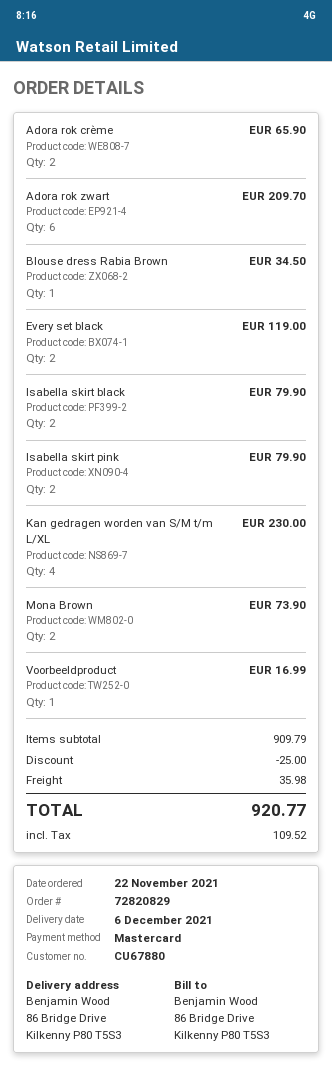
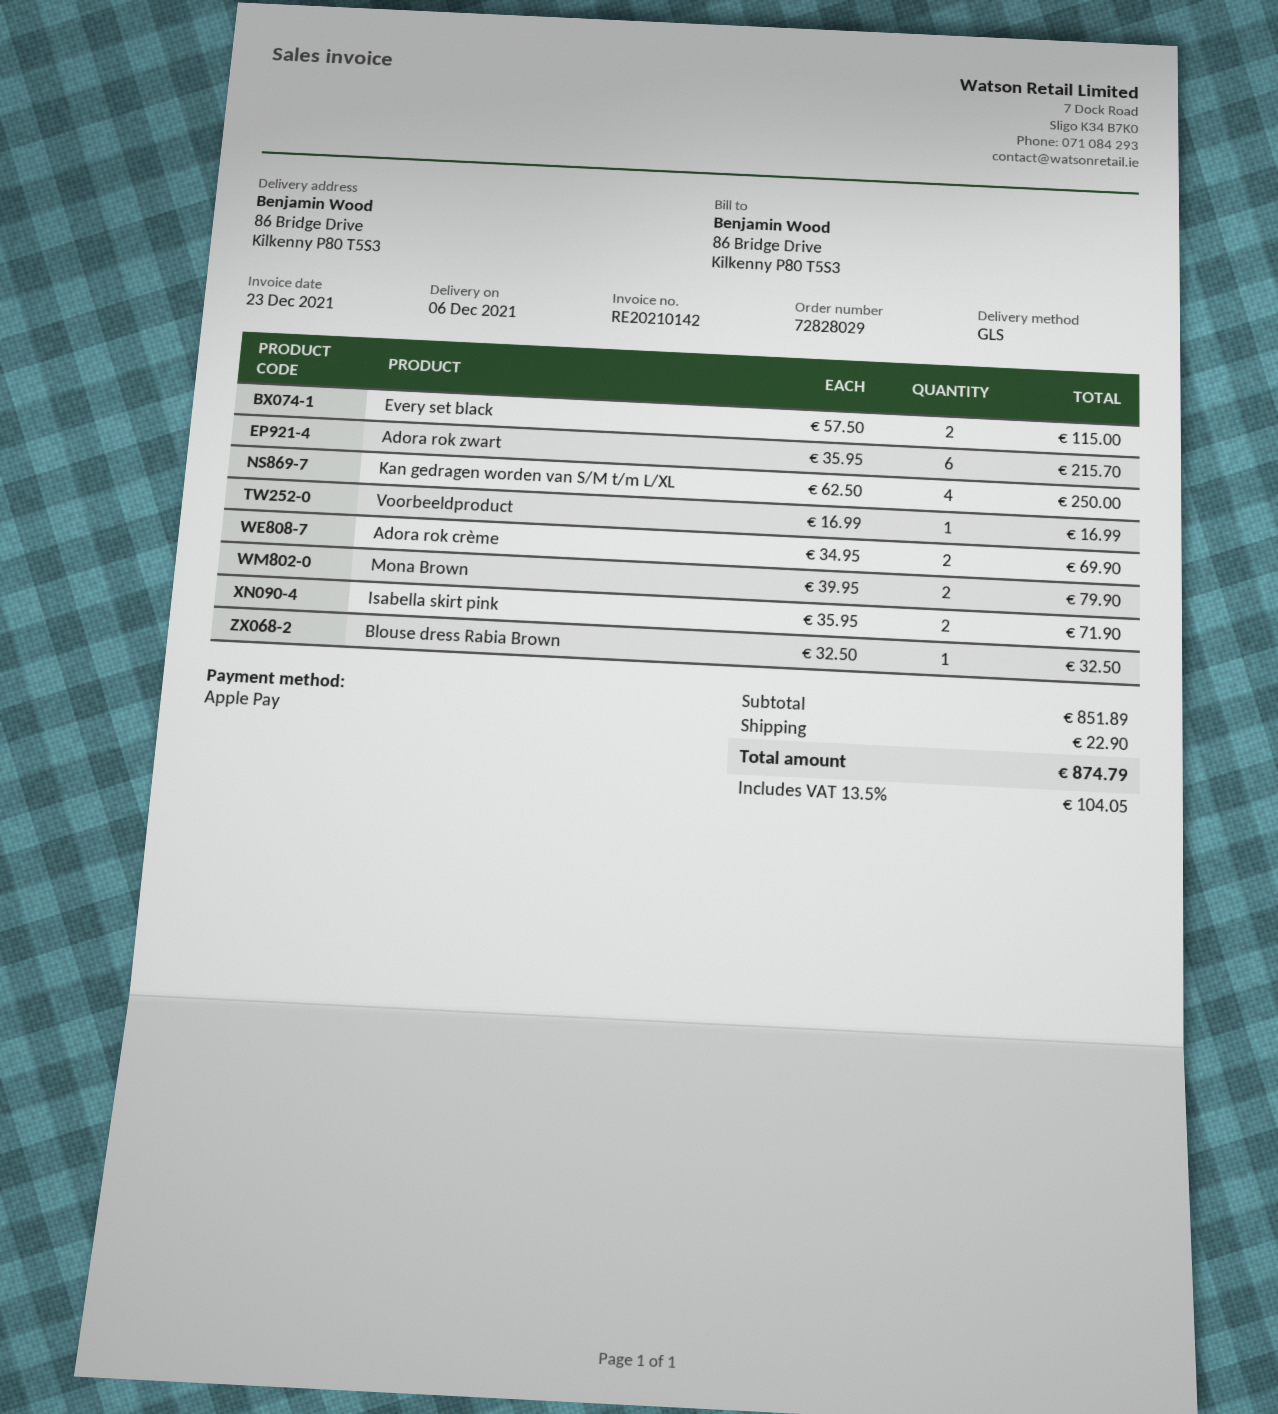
order number: 72820829 -> 72828029
payment method: Mastercard -> Apple Pay
Adora rok crème: 2 for 65.90 -> 2 for 69.90
Adora rok zwart: 6 for 209.70 -> 6 for 215.70
Blouse dress Rabia Brown: 1 for 34.50 -> 1 for 32.50
Every set black: 2 for 119.00 -> 2 for 115.00
Isabella skirt black: 2 for 79.90 -> none
Isabella skirt pink: 2 for 79.90 -> 2 for 71.90
Kan gedragen worden van S/M t/m L/XL: 4 for 230.00 -> 4 for 250.00
Mona Brown: 2 for 73.90 -> 2 for 79.90
subtotal: 909.79 -> 851.89
discount: 25.00 -> none
shipping: 35.98 -> 22.90
tax: 109.52 -> 104.05
total: 920.77 -> 874.79

